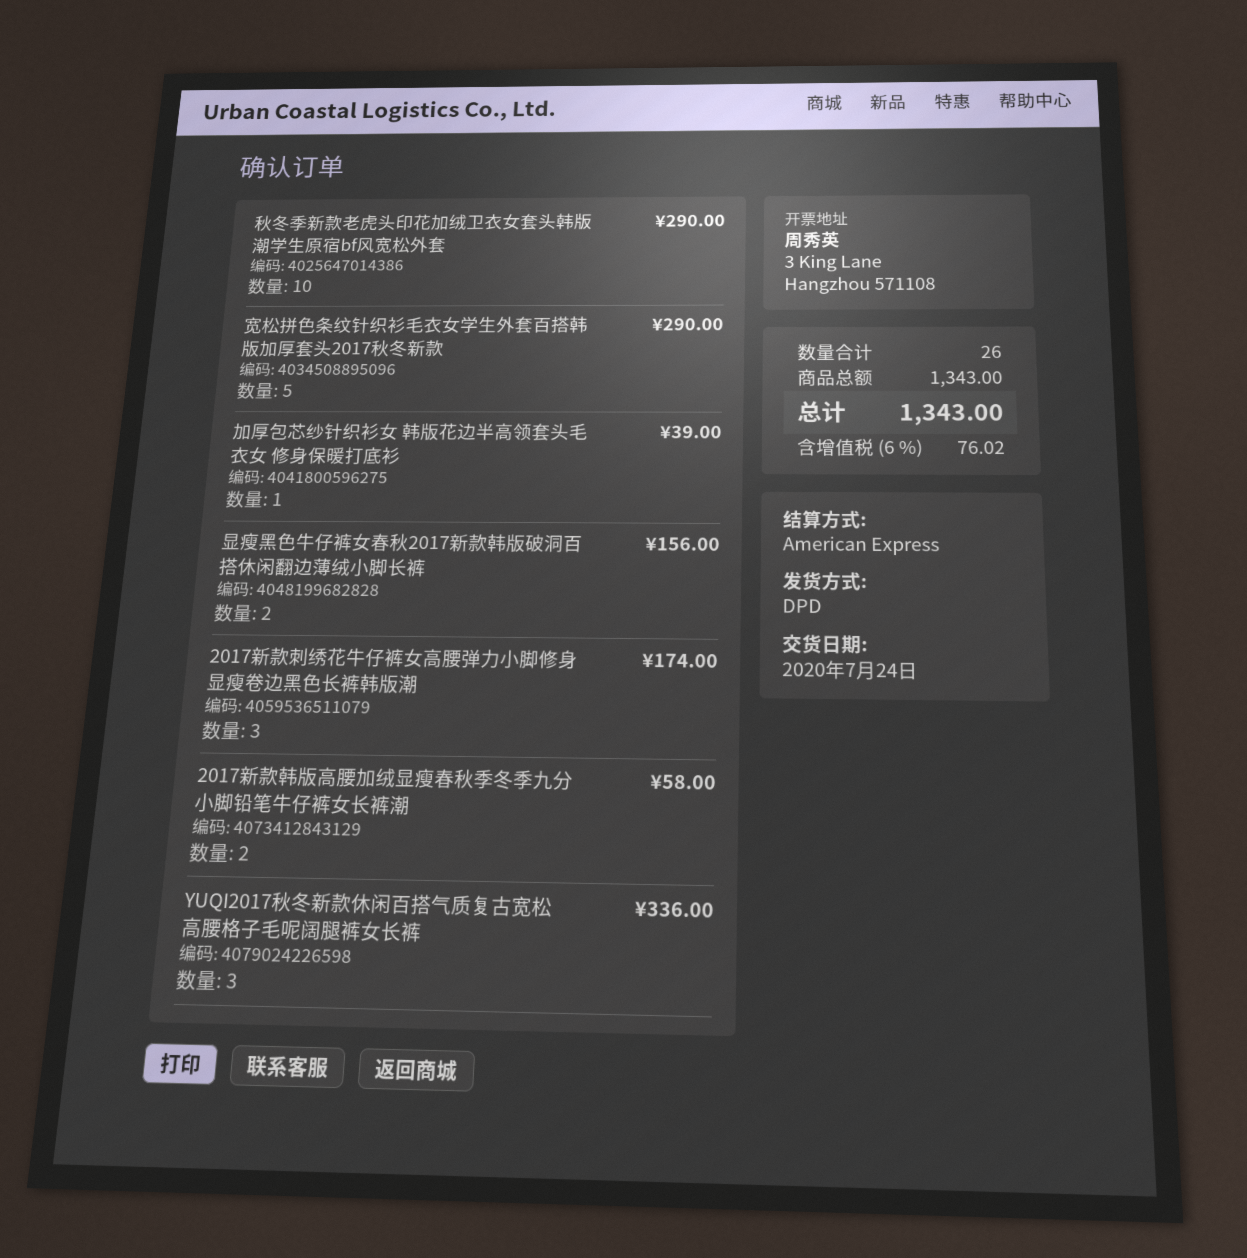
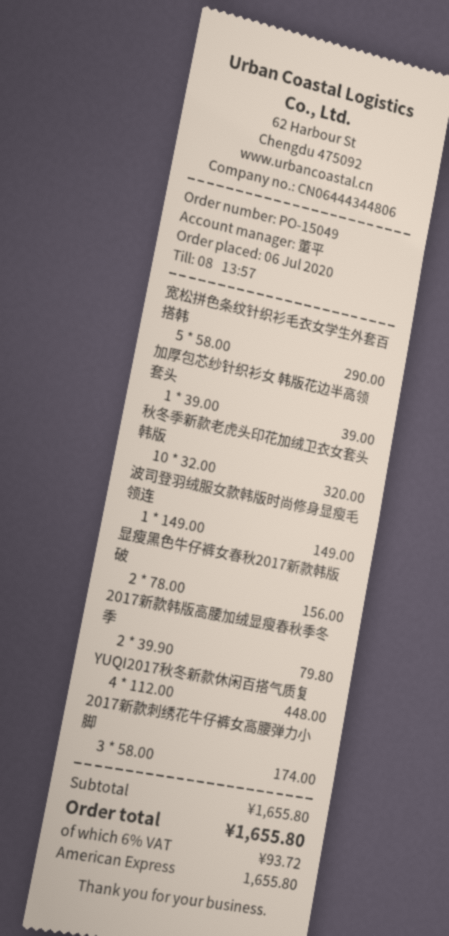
秋冬季新款老虎头印花加绒卫衣女套头韩版潮学生原宿bf风宽松外套: 10 for 290.00 -> 10 for 320.00
2017新款韩版高腰加绒显瘦春秋季冬季九分小脚铅笔牛仔裤女长裤潮: 2 for 58.00 -> 2 for 79.80
YUQI2017秋冬新款休闲百搭气质复古宽松高腰格子毛呢阔腿裤女长裤: 3 for 336.00 -> 4 for 448.00
波司登羽绒服女款韩版时尚修身显瘦毛领连: none -> 1 for 149.00
subtotal: 1343.00 -> 1655.80
tax: 6% = 76.02 -> 6% = 93.72
total: 1343.00 -> 1655.80

